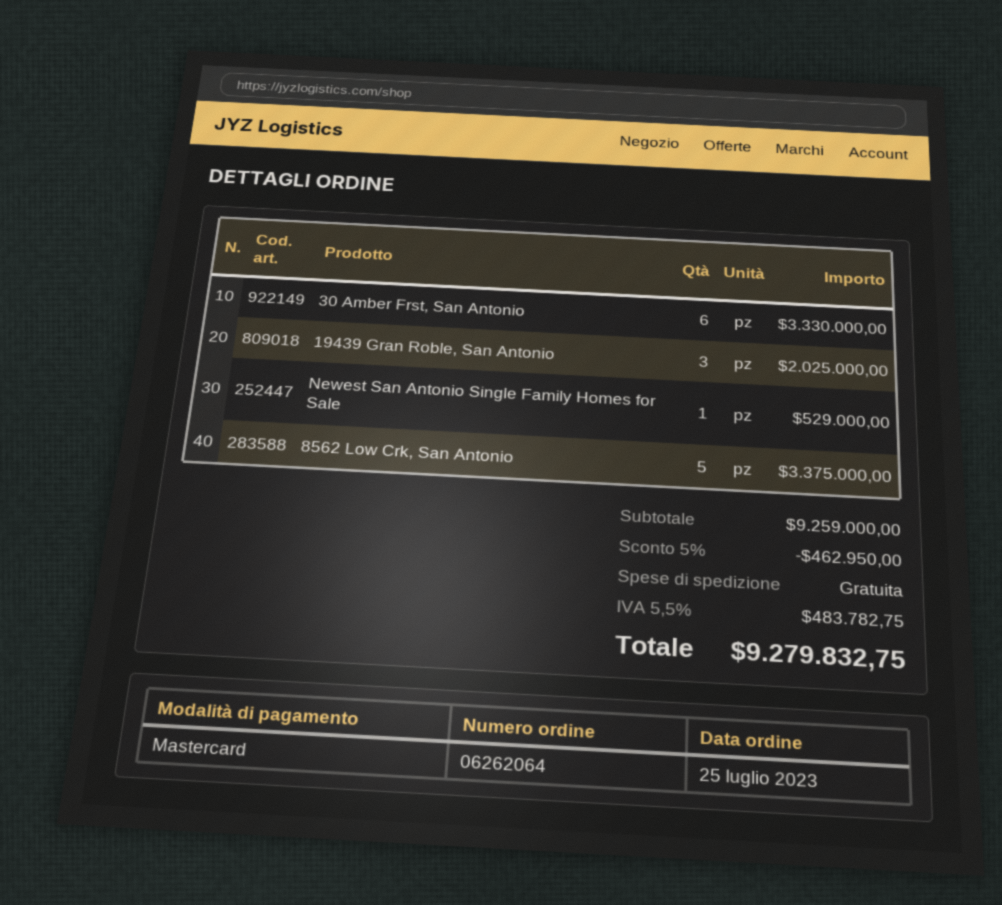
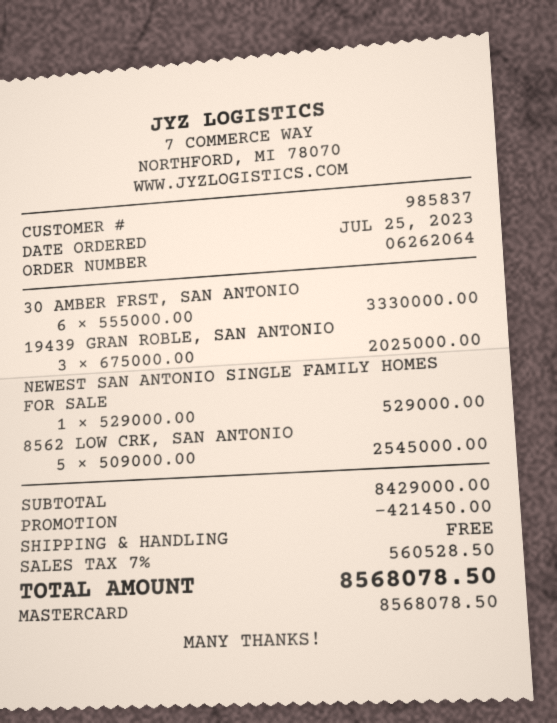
8562 Low Crk, San Antonio: 5 for 3375000.00 -> 5 for 2545000.00
subtotal: 9259000.00 -> 8429000.00
discount: 462950.00 -> 421450.00
tax: 5.5% = 483782.75 -> 7% = 560528.50
total: 9279832.75 -> 8568078.50

